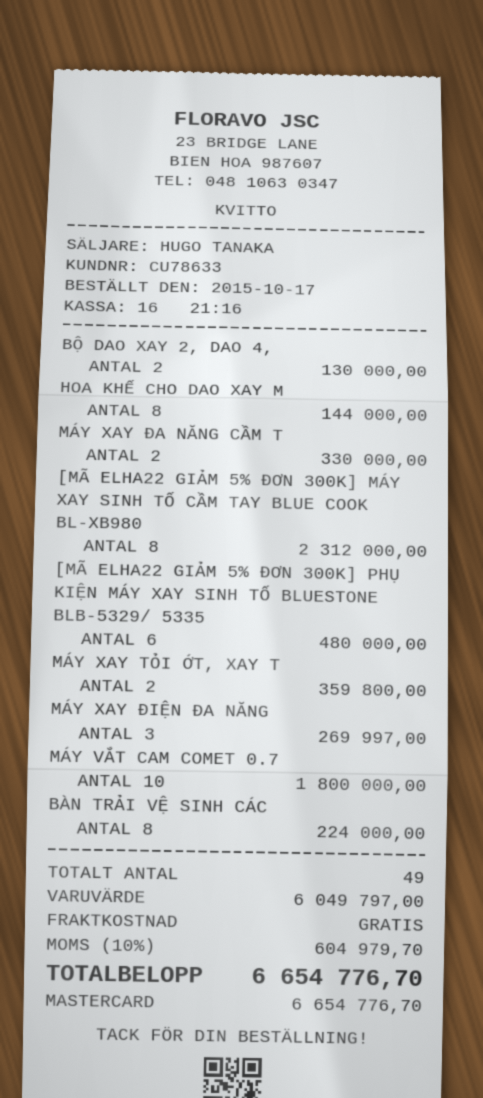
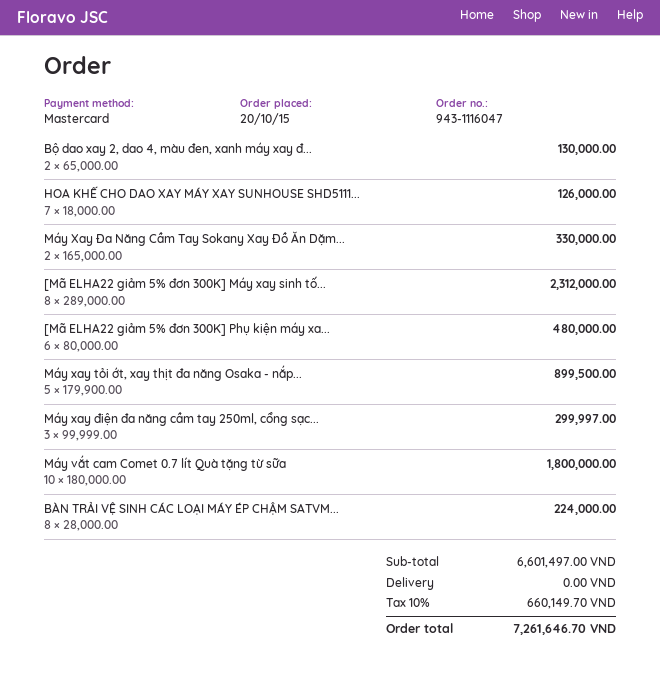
order date: 2015-10-17 -> 2015-10-20
HOA KHẾ CHO DAO XAY M: 8 for 144000.00 -> 7 for 126000.00
MÁY XAY TỎI ỚT, XAY T: 2 for 359800.00 -> 5 for 899500.00
MÁY XAY ĐIỆN ĐA NĂNG: 3 for 269997.00 -> 3 for 299997.00
subtotal: 6049797.00 -> 6601497.00
tax: 10% = 604979.70 -> 10% = 660149.70
total: 6654776.70 -> 7261646.70

